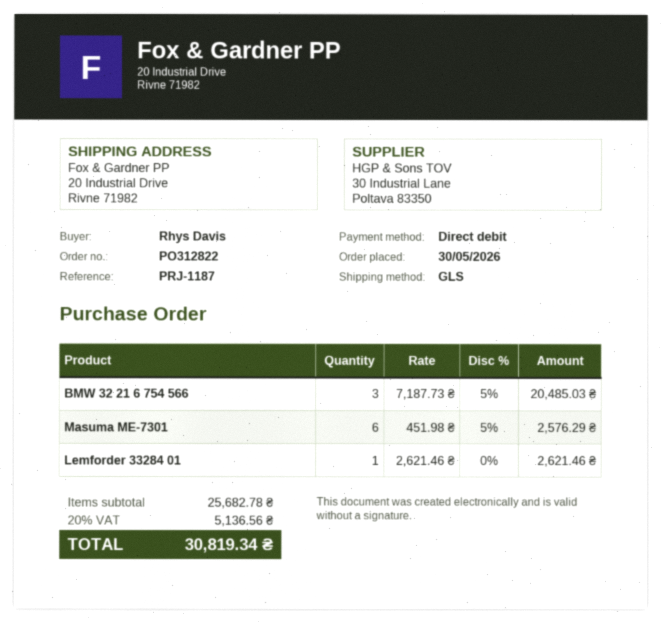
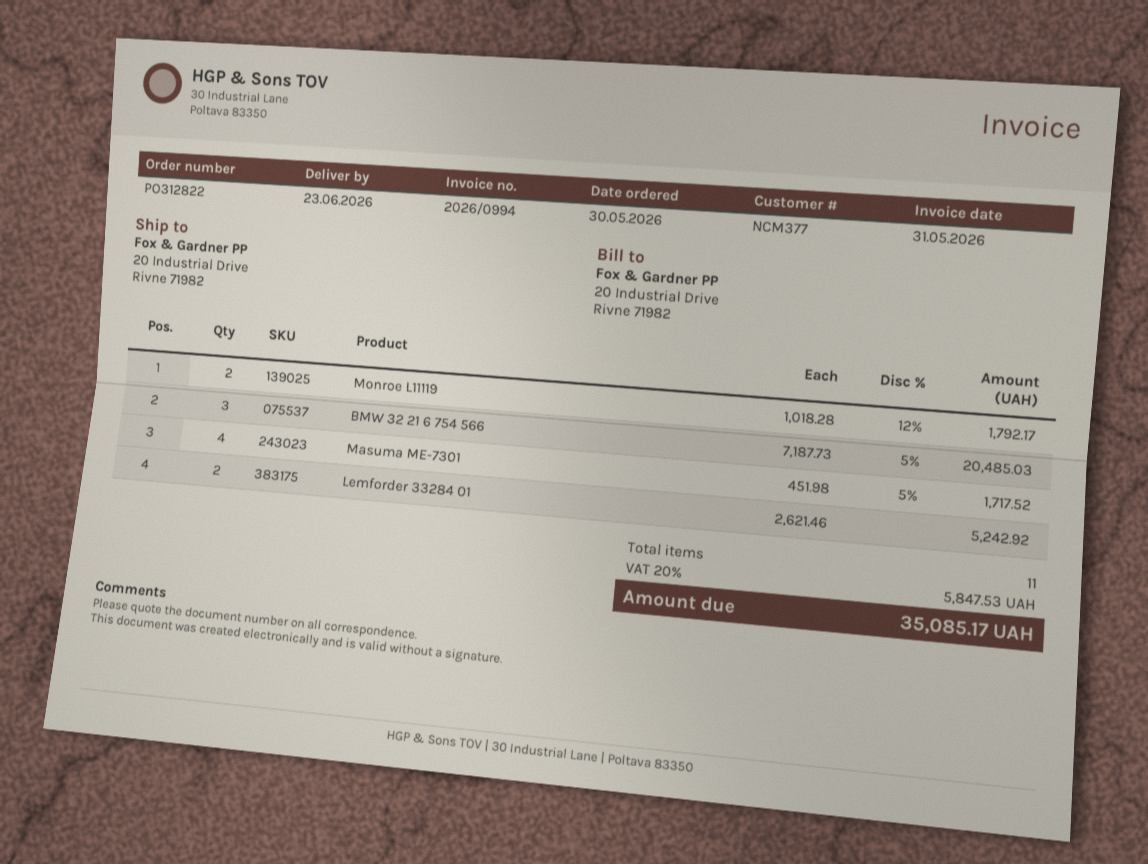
Masuma ME-7301: 6 x 451.98 - 5% = 2576.29 -> 4 x 451.98 - 5% = 1717.52
Lemforder 33284 01: 1 x 2621.46 = 2621.46 -> 2 x 2621.46 = 5242.92
Monroe L11119: none -> 2 x 1018.28 - 12% = 1792.17
tax: 20% = 5136.56 -> 20% = 5847.53
total: 30819.34 -> 35085.17

